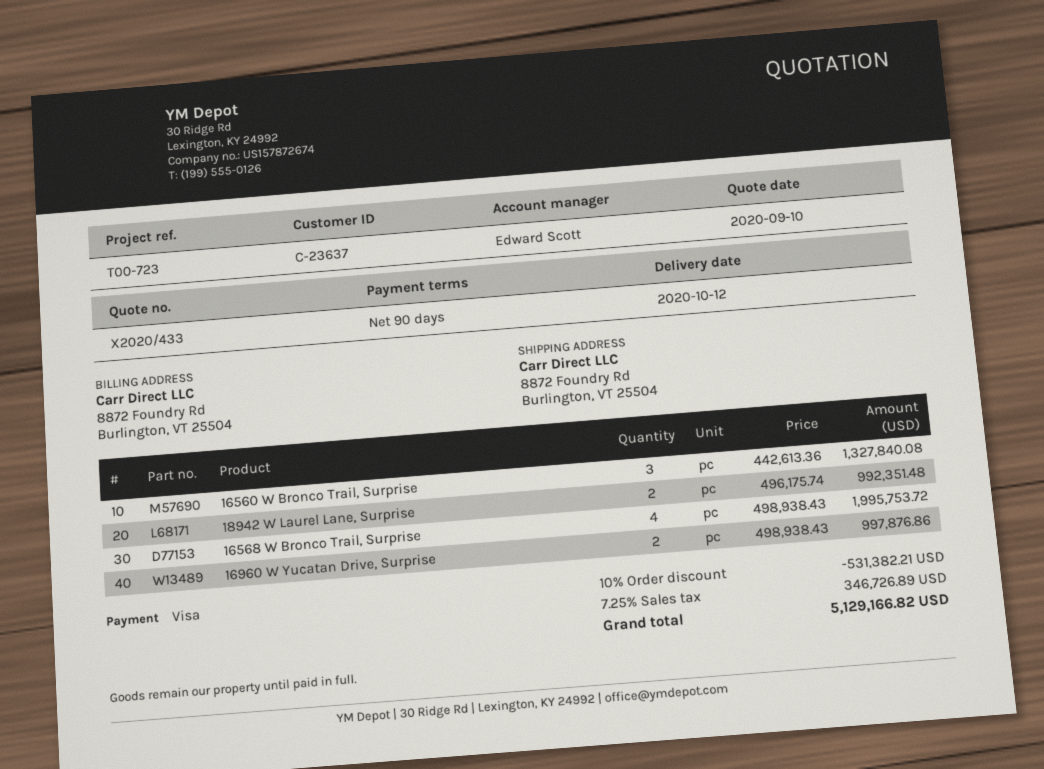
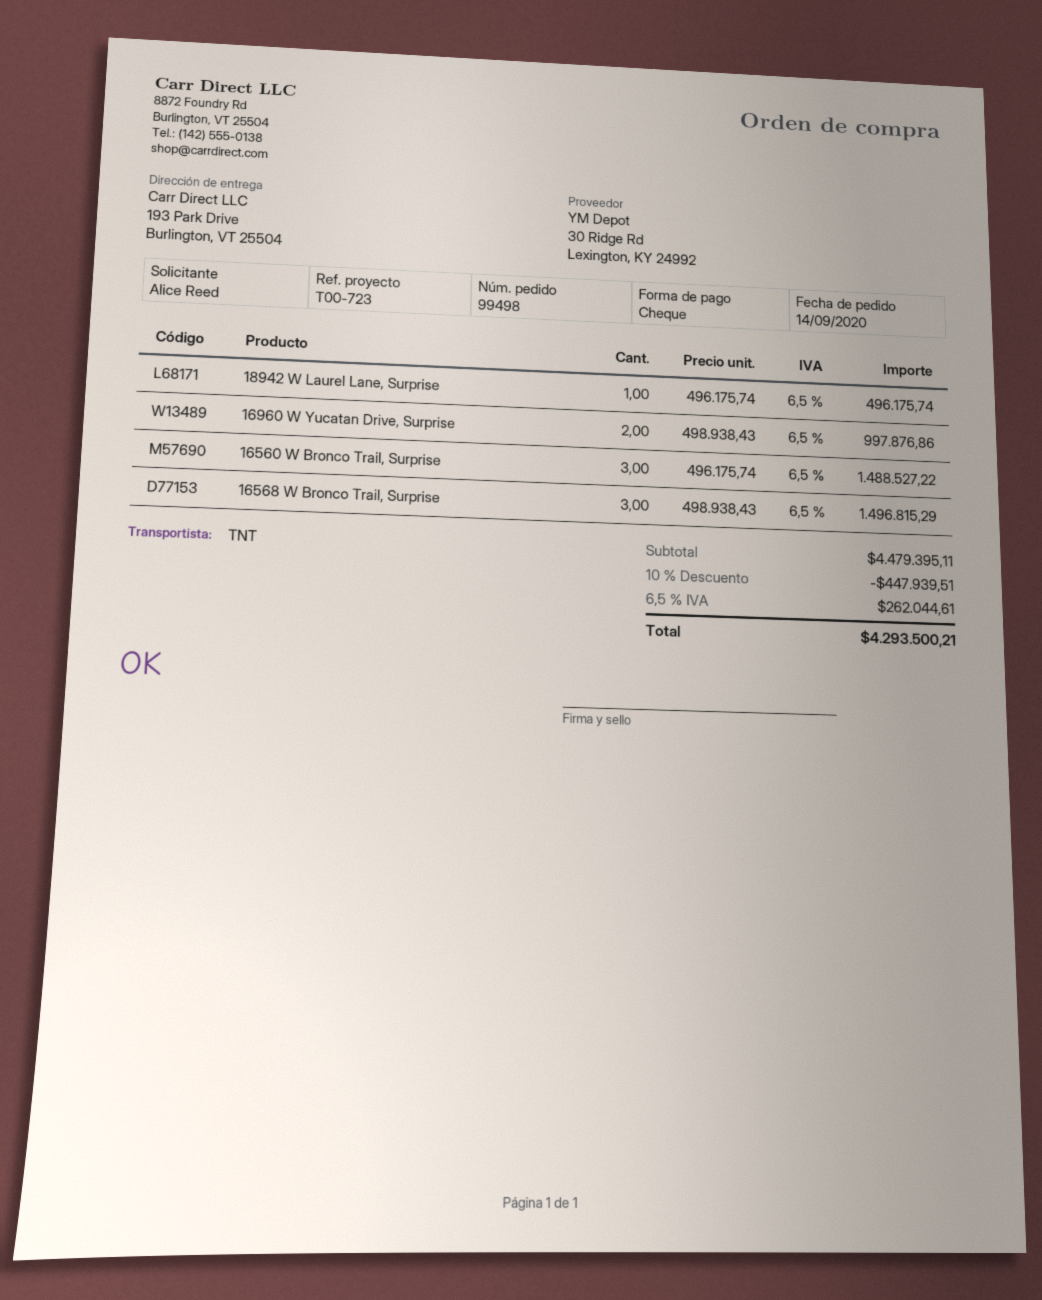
payment method: Visa -> cheque
ship to: 8872 Foundry Rd, Burlington, VT 25504 -> 193 Park Drive, Burlington, VT 25504
16560 W Bronco Trail, Surprise: 3 x 442613.36 = 1327840.08 -> 3 x 496175.74 = 1488527.22
18942 W Laurel Lane, Surprise: 2 x 496175.74 = 992351.48 -> 1 x 496175.74 = 496175.74
16568 W Bronco Trail, Surprise: 4 x 498938.43 = 1995753.72 -> 3 x 498938.43 = 1496815.29
discount: 10% = 531382.21 -> 10% = 447939.51
tax: 7.25% = 346726.89 -> 6.5% = 262044.61
total: 5129166.82 -> 4293500.21

